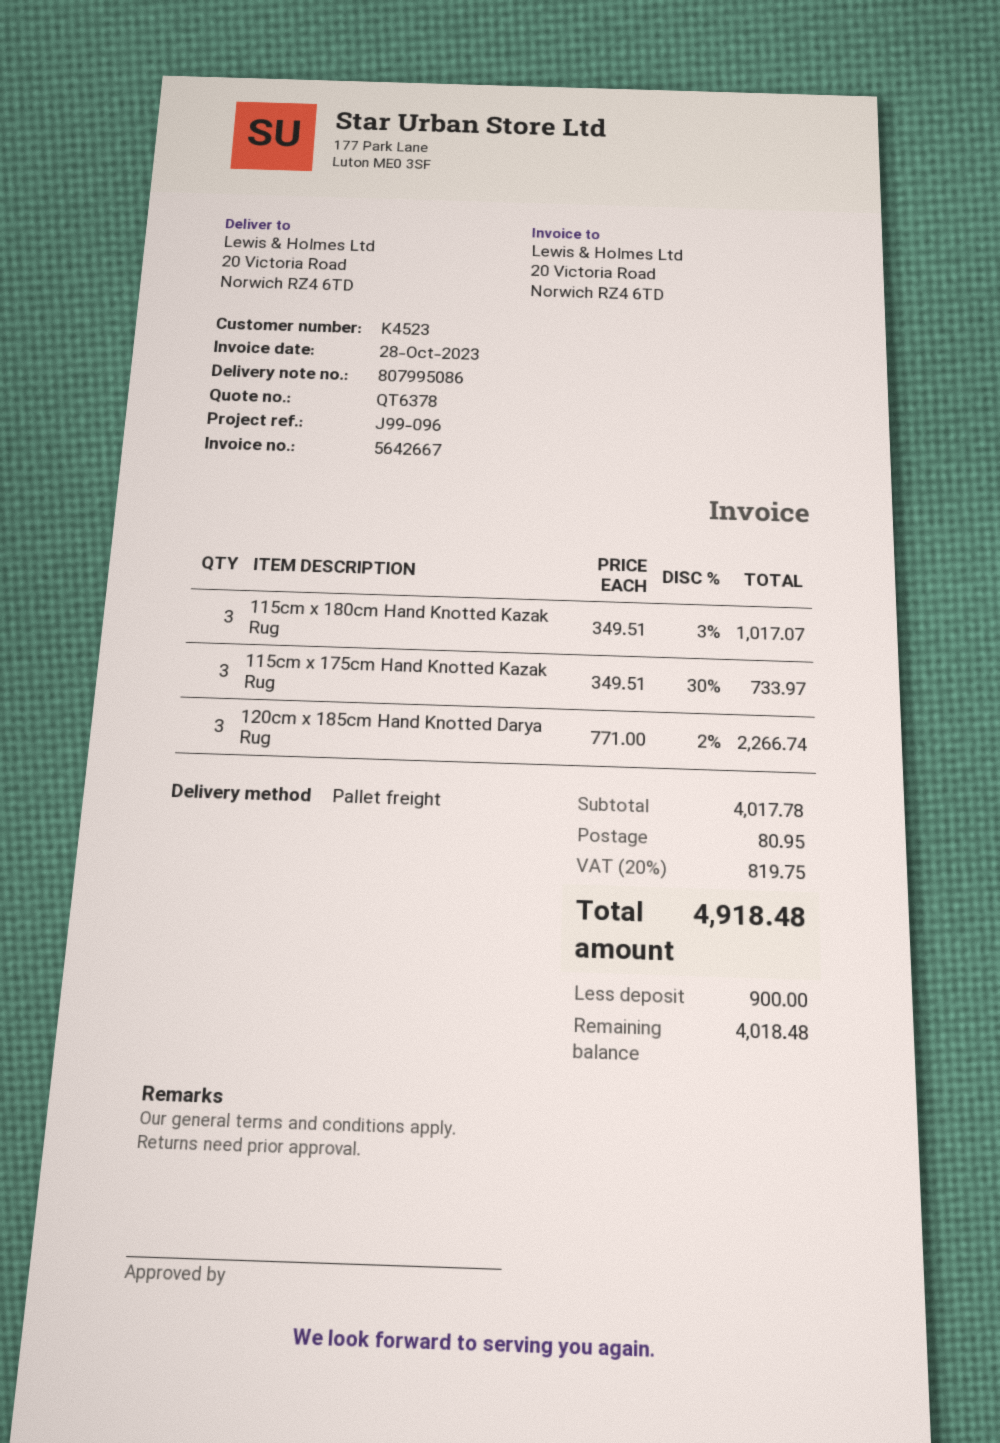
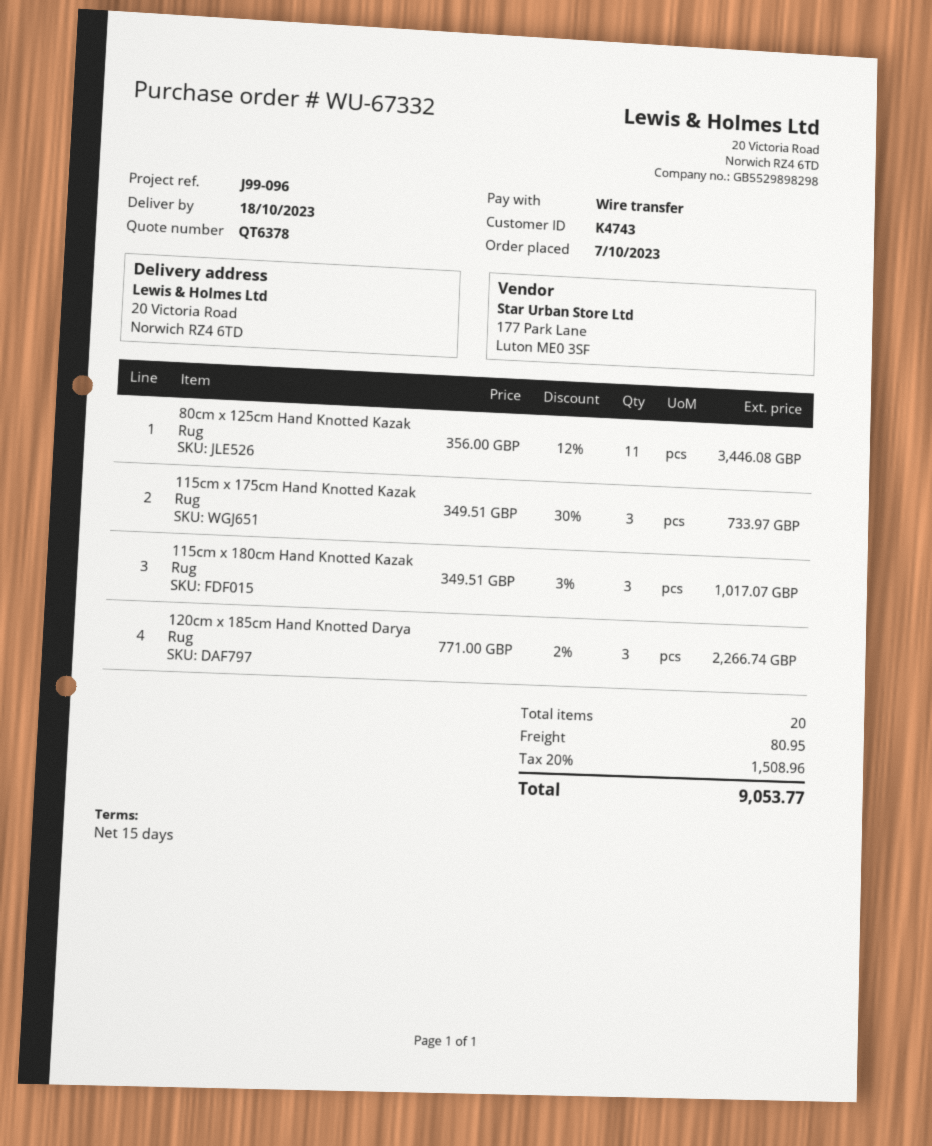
customer number: K4523 -> K4743
80cm x 125cm Hand Knotted Kazak Rug: none -> 11 x 356.00 - 12% = 3446.08
tax: 20% = 819.75 -> 20% = 1508.96
total: 4918.48 -> 9053.77

